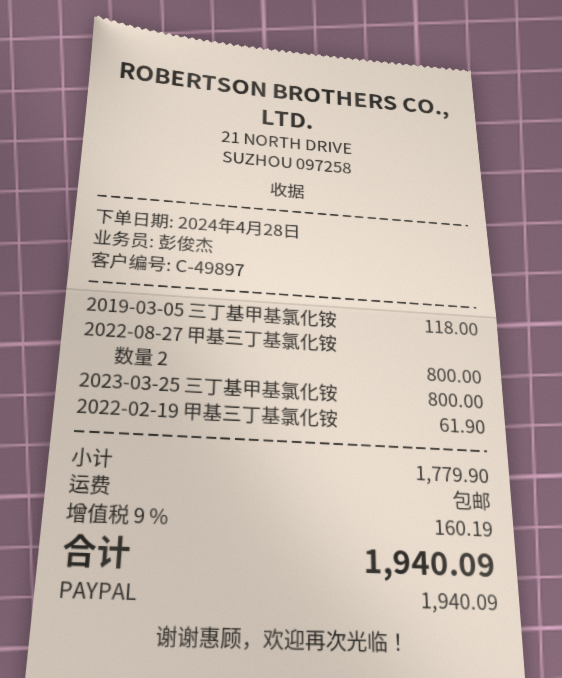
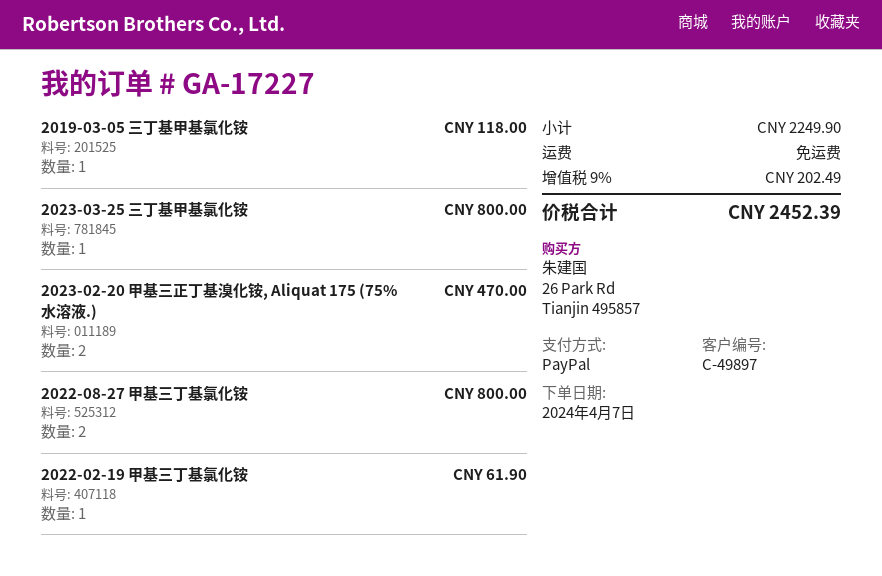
order date: 2024-04-28 -> 2024-04-07
2023-02-20 甲基三正丁基溴化铵, Aliquat 175 (75% 水溶液.): none -> 2 for 470.00
subtotal: 1779.90 -> 2249.90
tax: 9% = 160.19 -> 9% = 202.49
total: 1940.09 -> 2452.39

